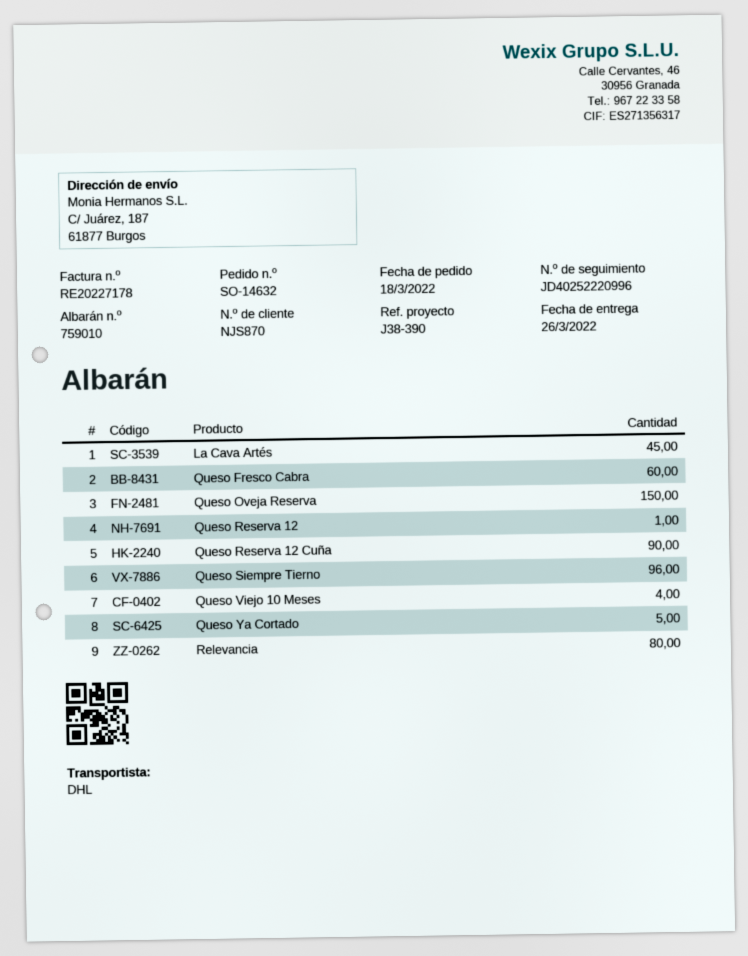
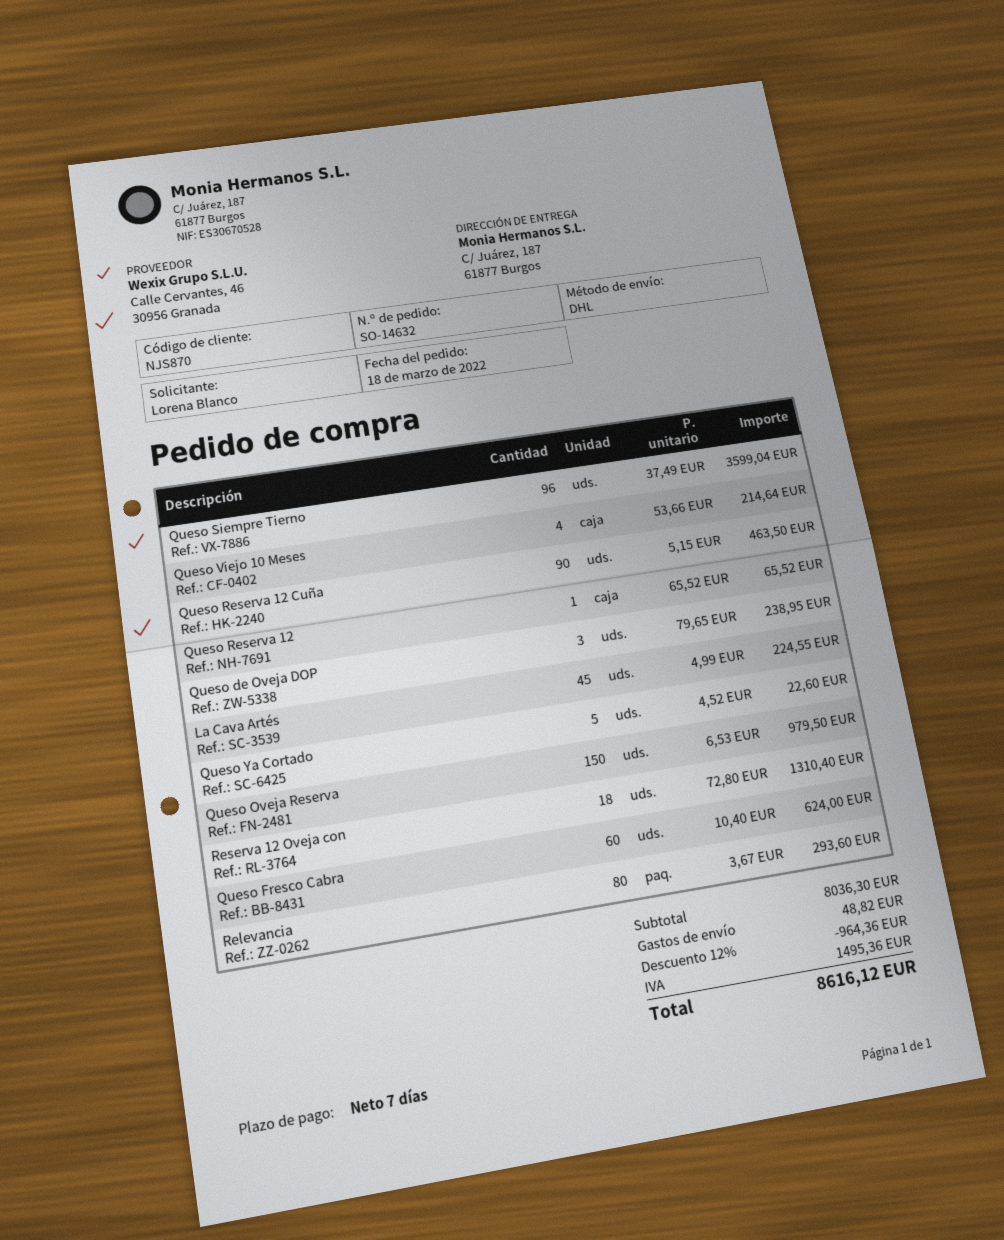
Queso de Oveja DOP: none -> 3
Reserva 12 Oveja con: none -> 18

